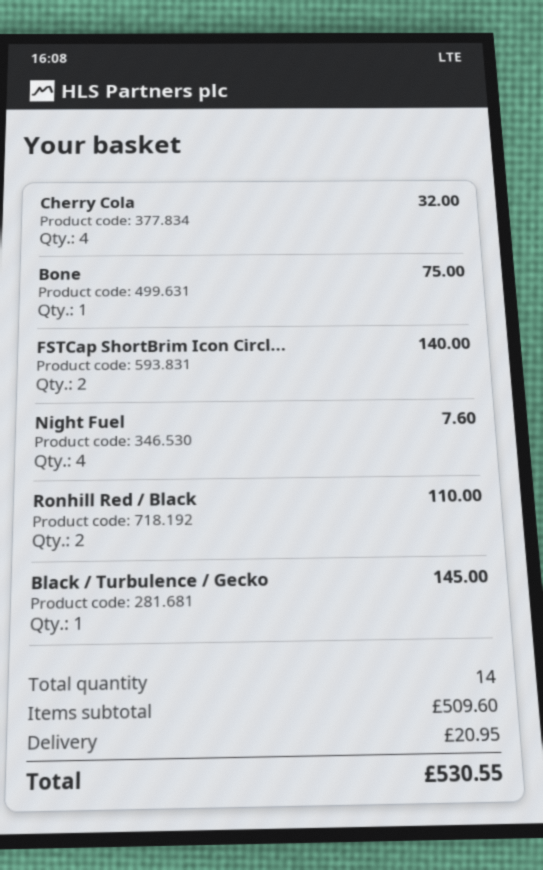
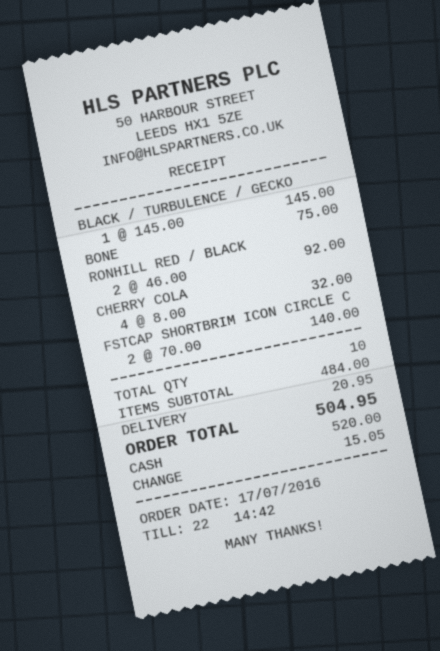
Night Fuel: 4 for 7.60 -> none
Ronhill Red / Black: 2 for 110.00 -> 2 for 92.00
total quantity: 14 -> 10
subtotal: 509.60 -> 484.00
total: 530.55 -> 504.95

